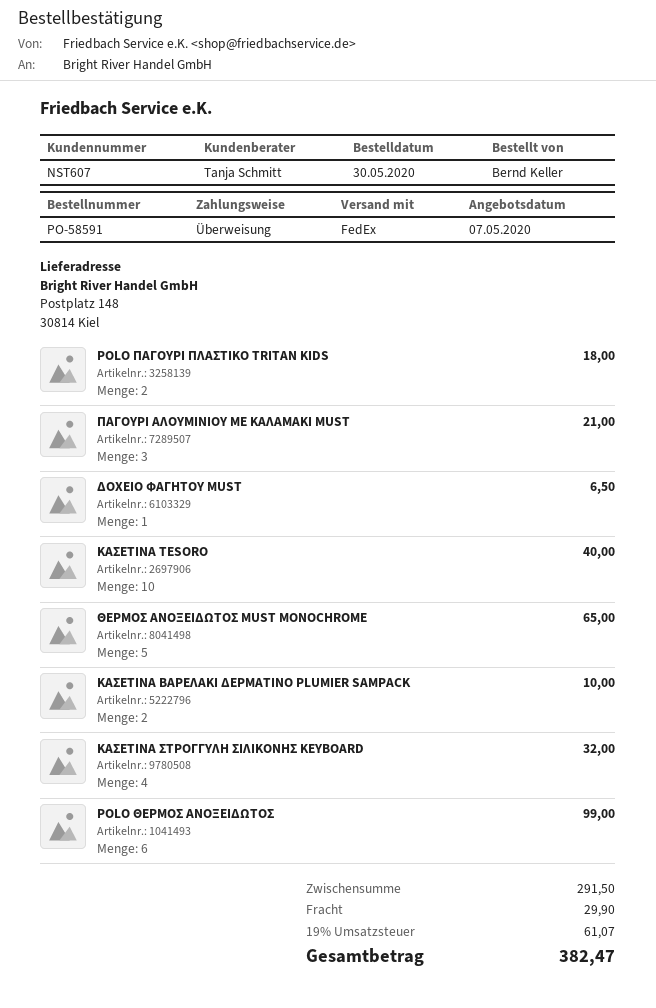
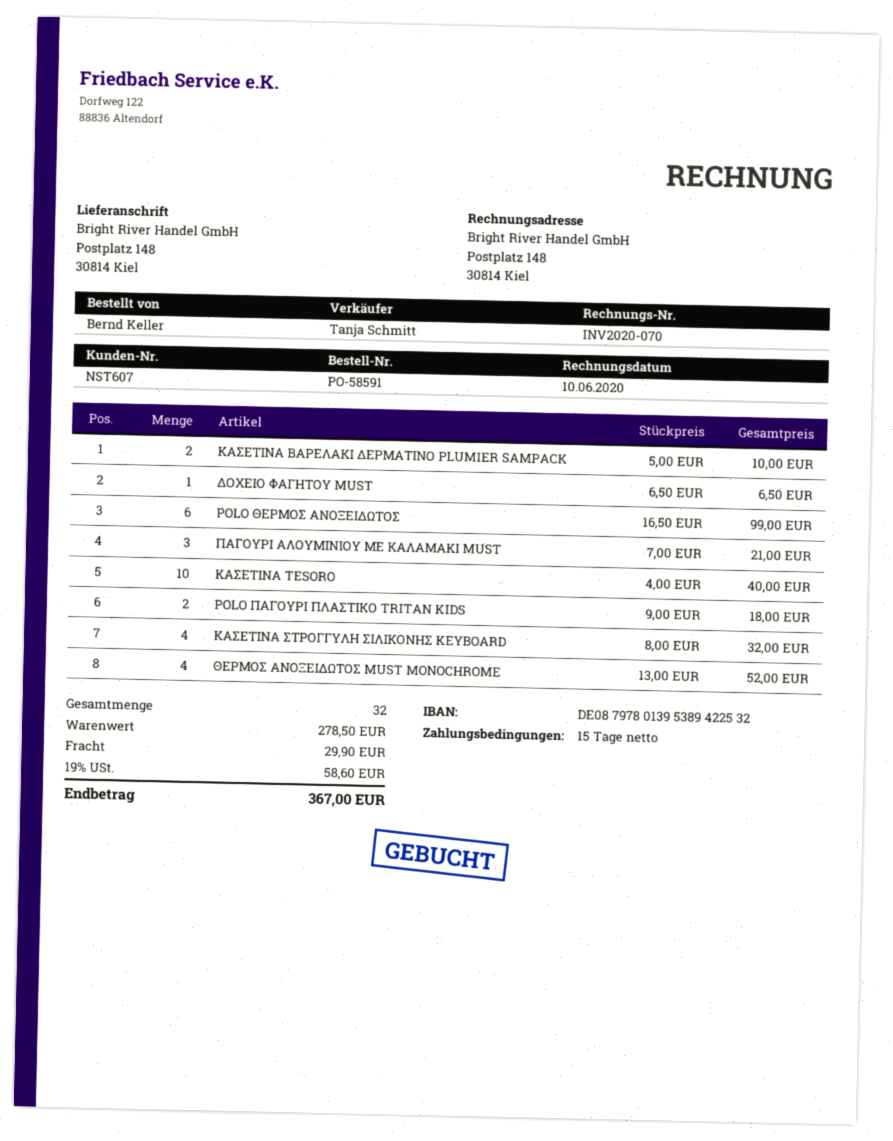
ΘΕΡΜΟΣ ΑΝΟΞΕΙΔΩΤΟΣ MUST MONOCHROME: 5 for 65.00 -> 4 for 52.00
subtotal: 291.50 -> 278.50
tax: 19% = 61.07 -> 19% = 58.60
total: 382.47 -> 367.00

